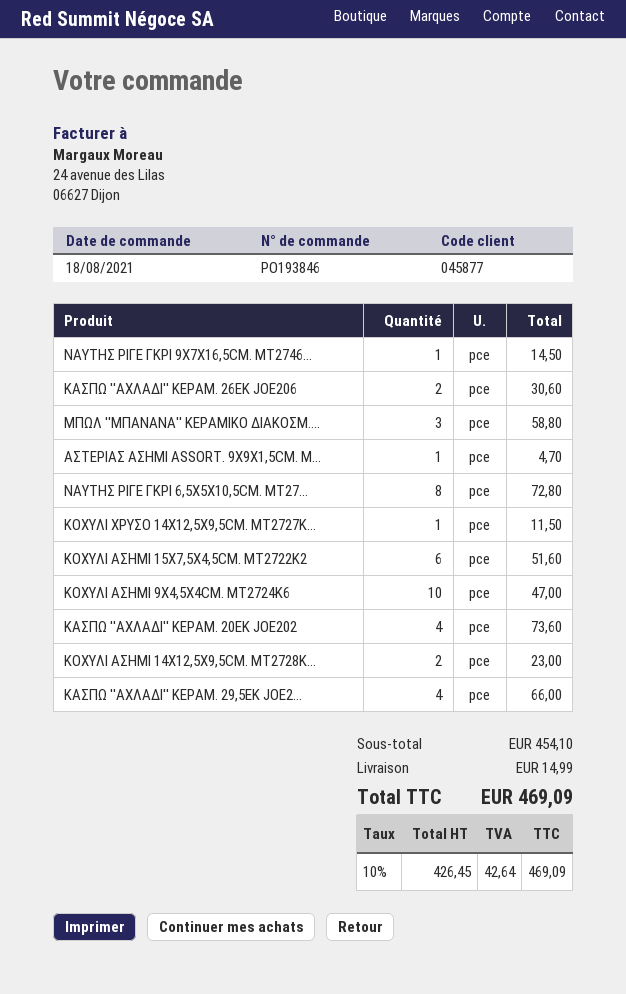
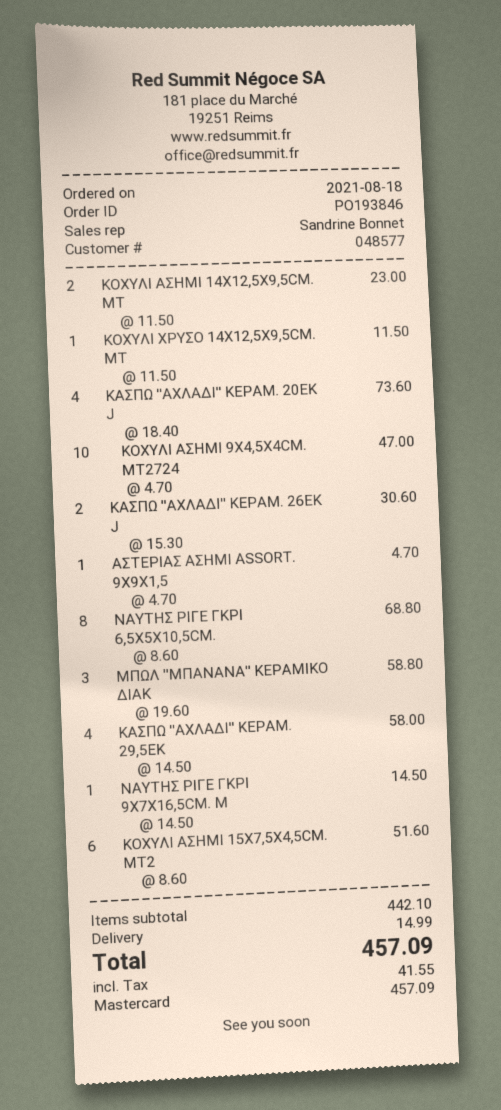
customer number: 045877 -> 048577
ΝΑΥΤΗΣ ΡΙΓΕ ΓΚΡΙ 6,5X5X10,5CM. MT27...: 8 for 72.80 -> 8 for 68.80
ΚΑΣΠΩ ''ΑΧΛΑΔΙ'' ΚΕΡΑΜ. 29,5ΕΚ JOE2...: 4 for 66.00 -> 4 for 58.00
subtotal: 454.10 -> 442.10
tax: 42.64 -> 41.55
total: 469.09 -> 457.09

